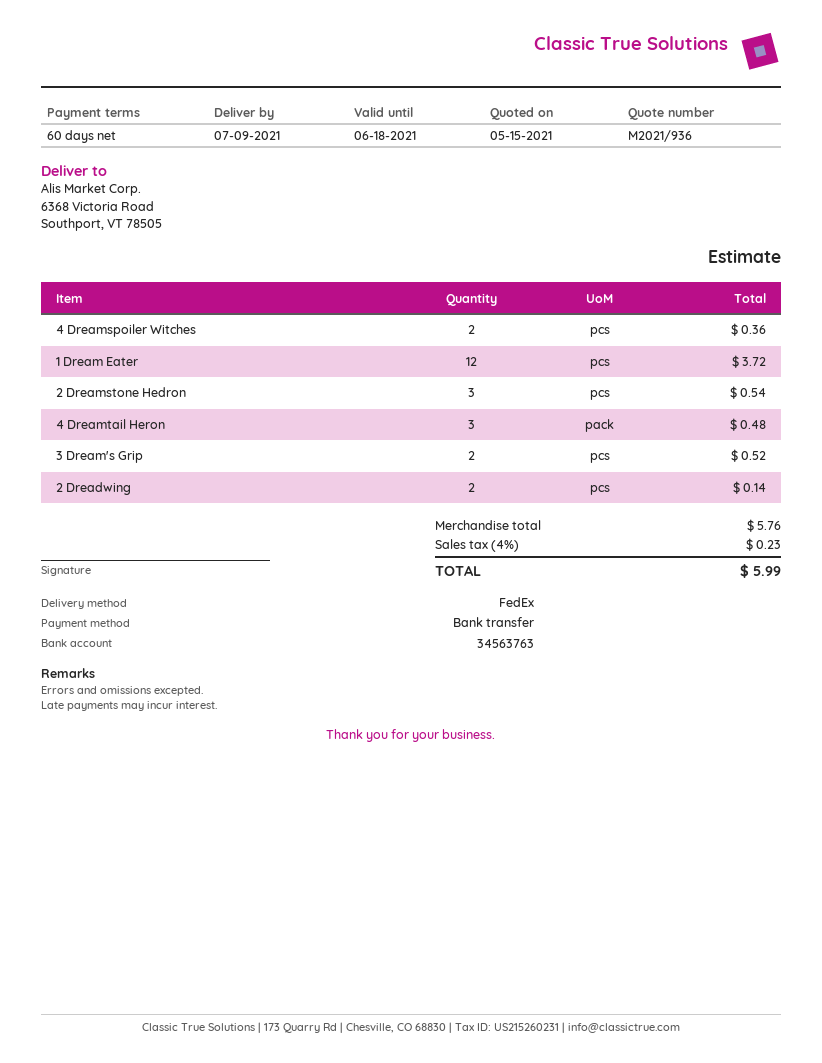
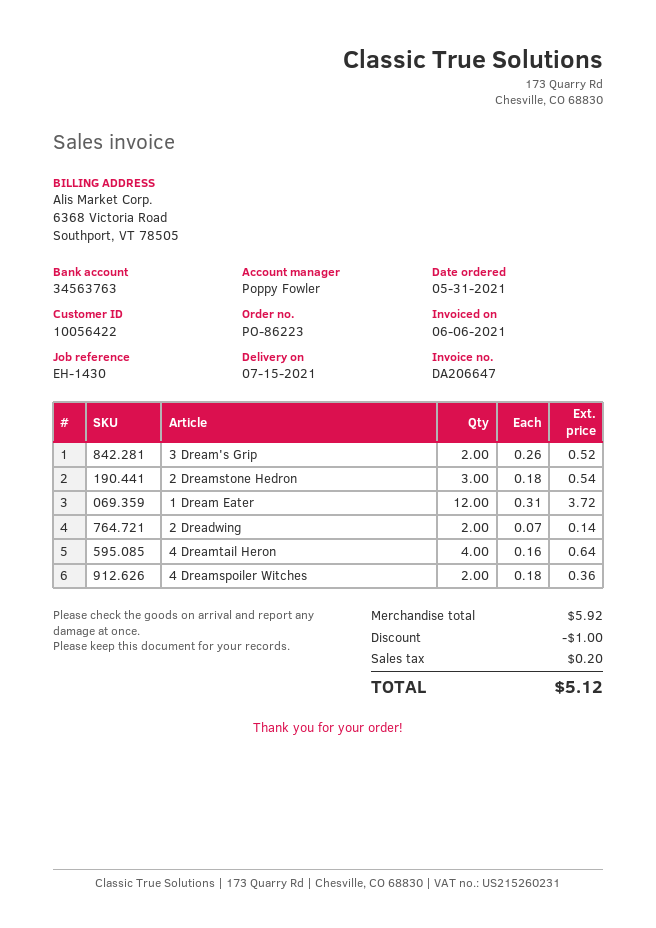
delivery date: 2021-07-09 -> 2021-07-15
4 Dreamtail Heron: 3 for 0.48 -> 4 for 0.64
subtotal: 5.76 -> 5.92
discount: none -> 1.00
tax: 0.23 -> 0.20
total: 5.99 -> 5.12

